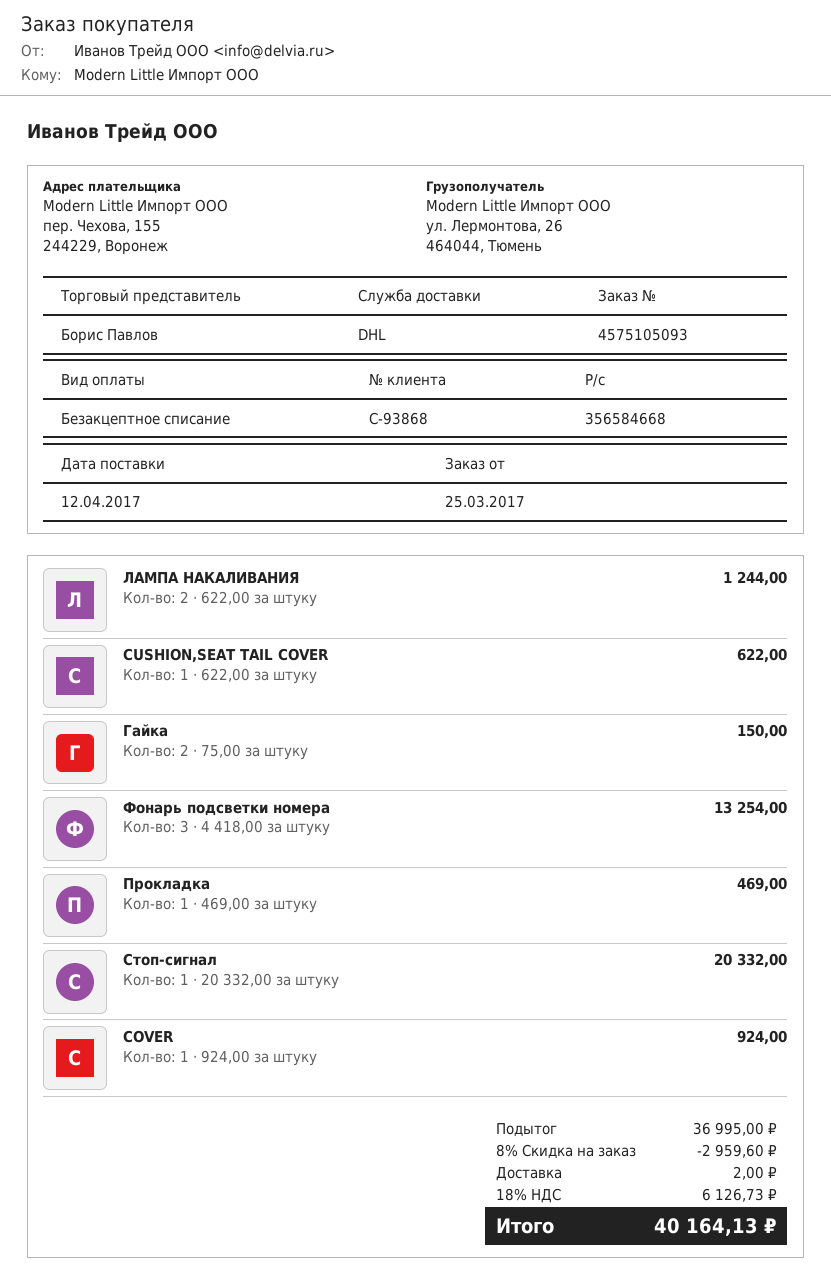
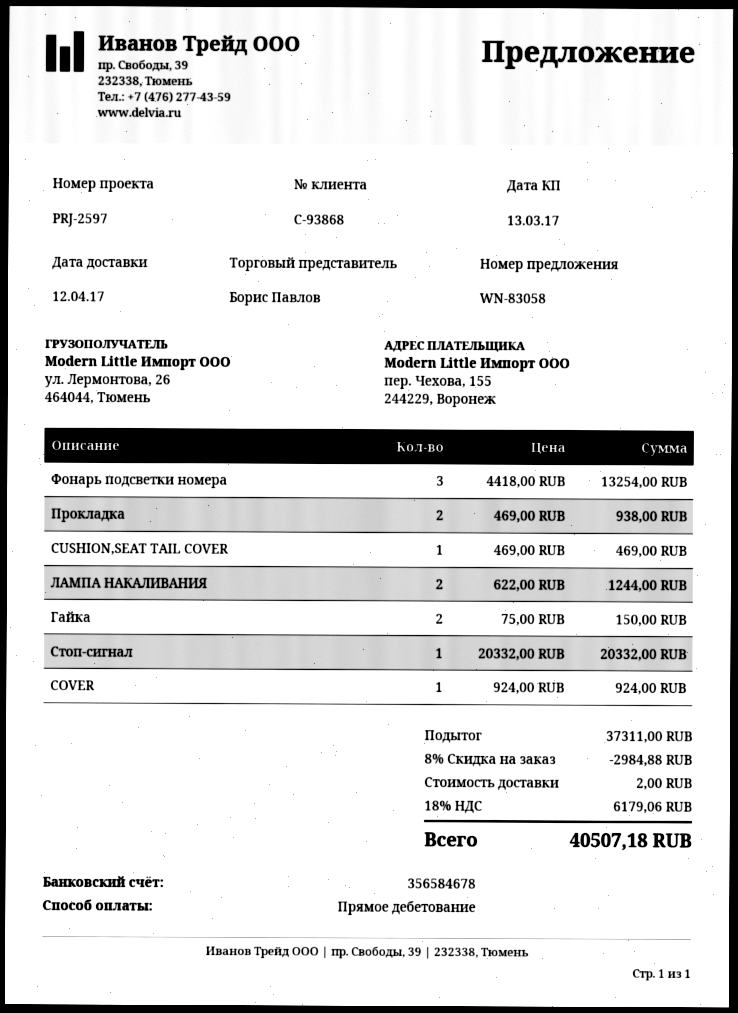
bank account: 356584668 -> 356584678
CUSHION,SEAT TAIL COVER: 1 x 622.00 = 622.00 -> 1 x 469.00 = 469.00
Прокладка: 1 x 469.00 = 469.00 -> 2 x 469.00 = 938.00
subtotal: 36995.00 -> 37311.00
discount: 8% = 2959.60 -> 8% = 2984.88
tax: 18% = 6126.73 -> 18% = 6179.06
total: 40164.13 -> 40507.18

